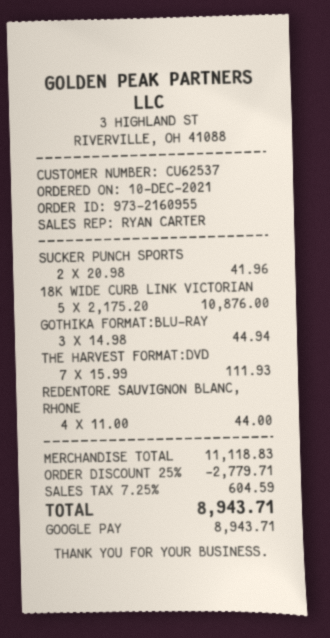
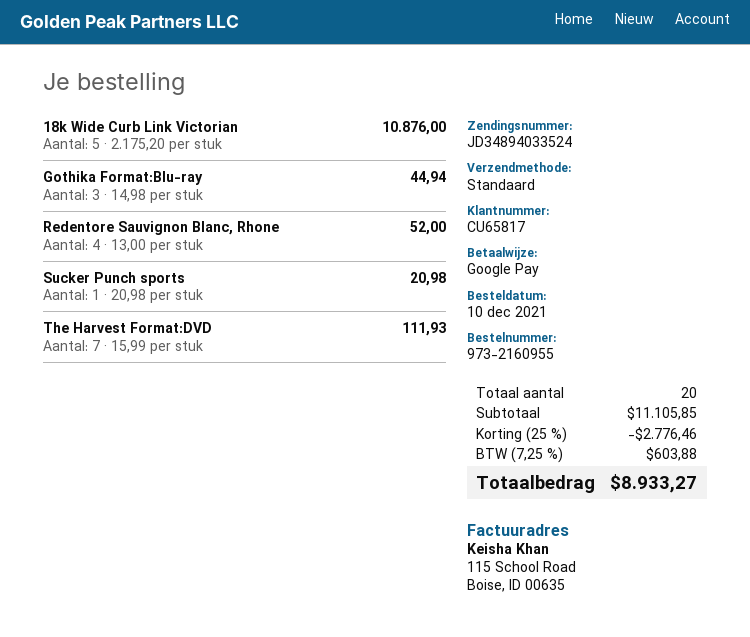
customer number: CU62537 -> CU65817
SUCKER PUNCH SPORTS: 2 x 20.98 = 41.96 -> 1 x 20.98 = 20.98
REDENTORE SAUVIGNON BLANC, RHONE: 4 x 11.00 = 44.00 -> 4 x 13.00 = 52.00
subtotal: 11118.83 -> 11105.85
discount: 25% = 2779.71 -> 25% = 2776.46
tax: 7.25% = 604.59 -> 7.25% = 603.88
total: 8943.71 -> 8933.27

